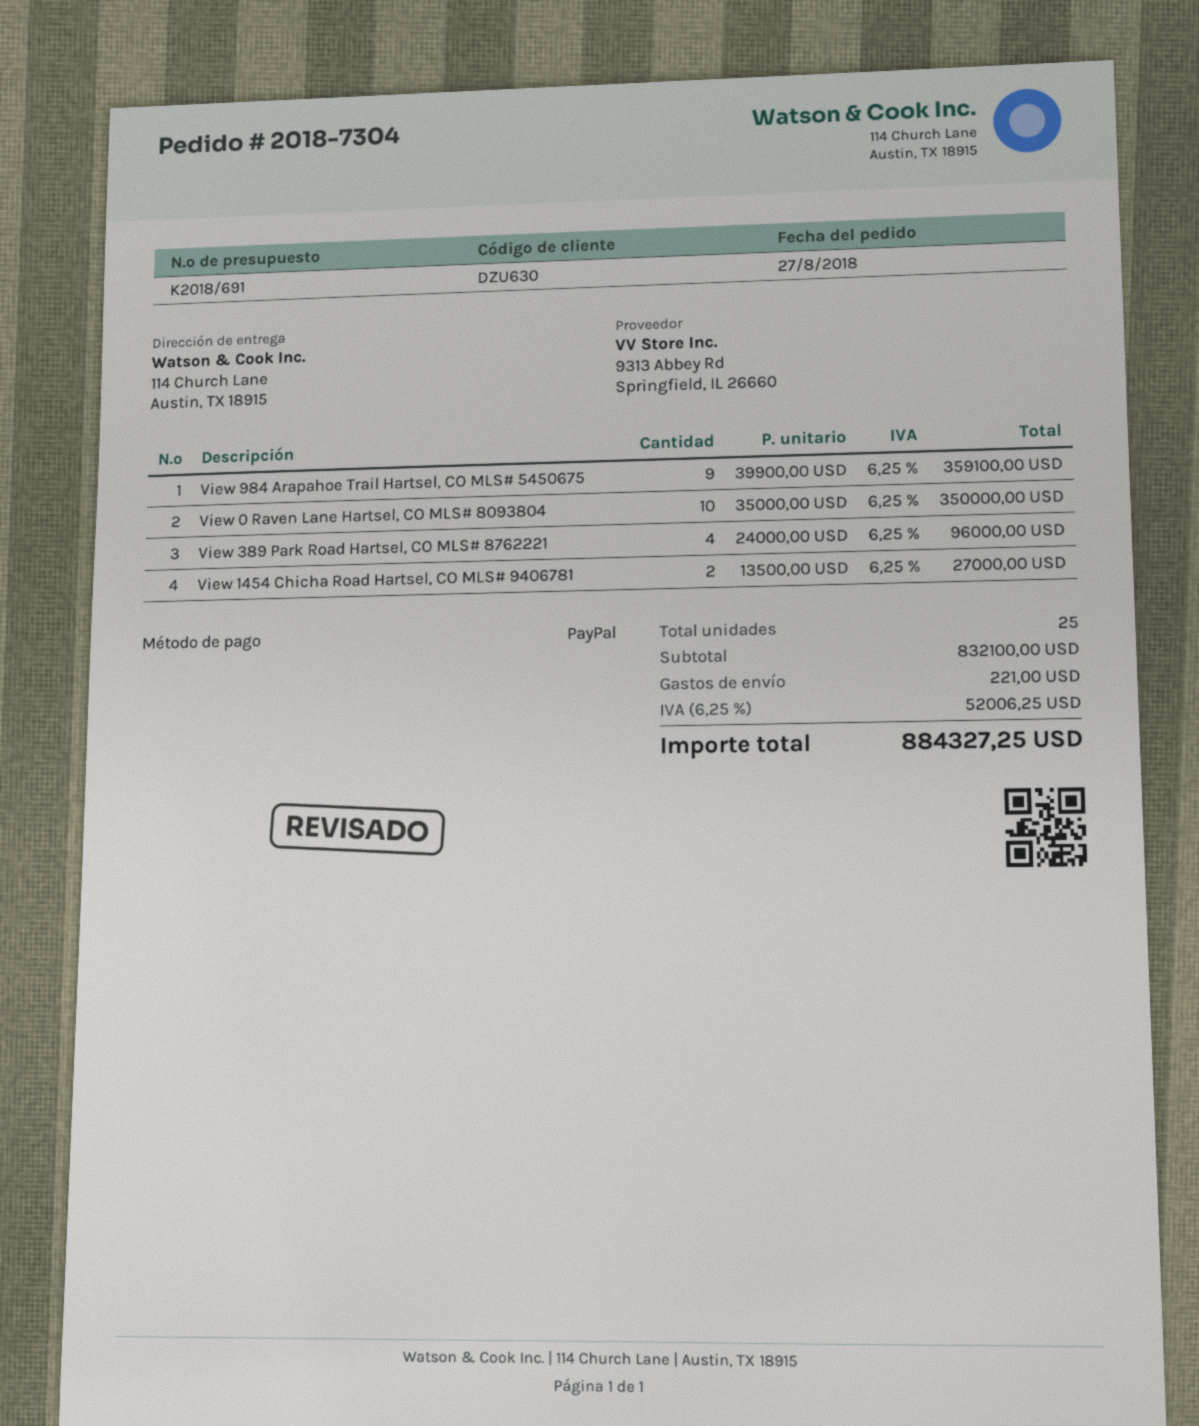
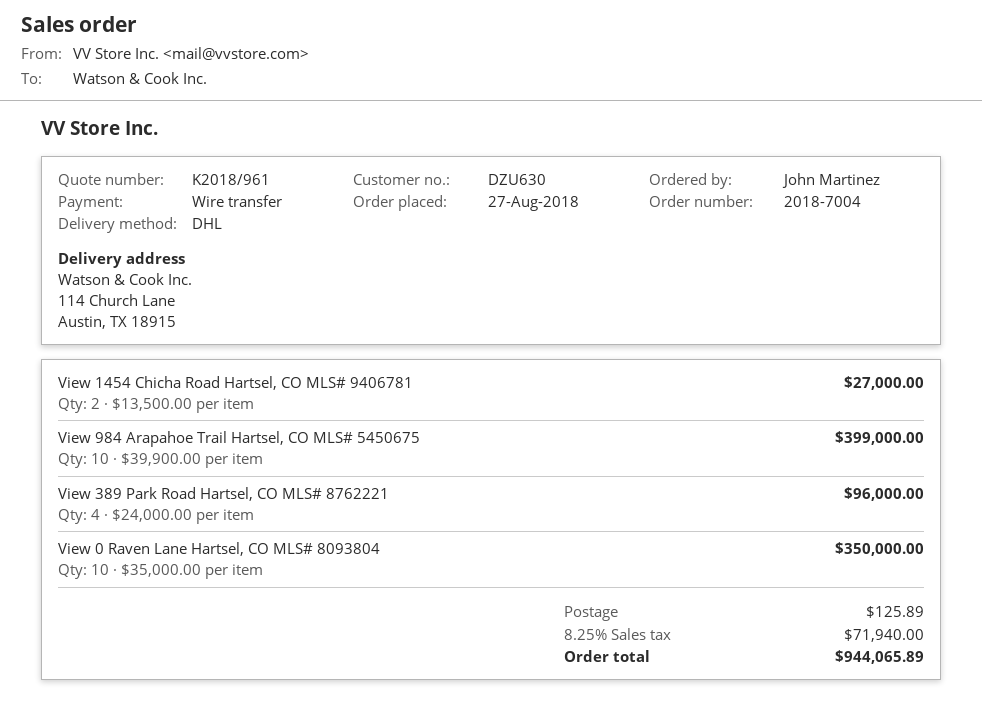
quote number: K2018/691 -> K2018/961
order number: 2018-7304 -> 2018-7004
payment method: PayPal -> bank transfer
View 984 Arapahoe Trail Hartsel, CO MLS# 5450675: 9 x 39900.00 = 359100.00 -> 10 x 39900.00 = 399000.00
shipping: 221.00 -> 125.89
tax: 6.25% = 52006.25 -> 8.25% = 71940.00
total: 884327.25 -> 944065.89

